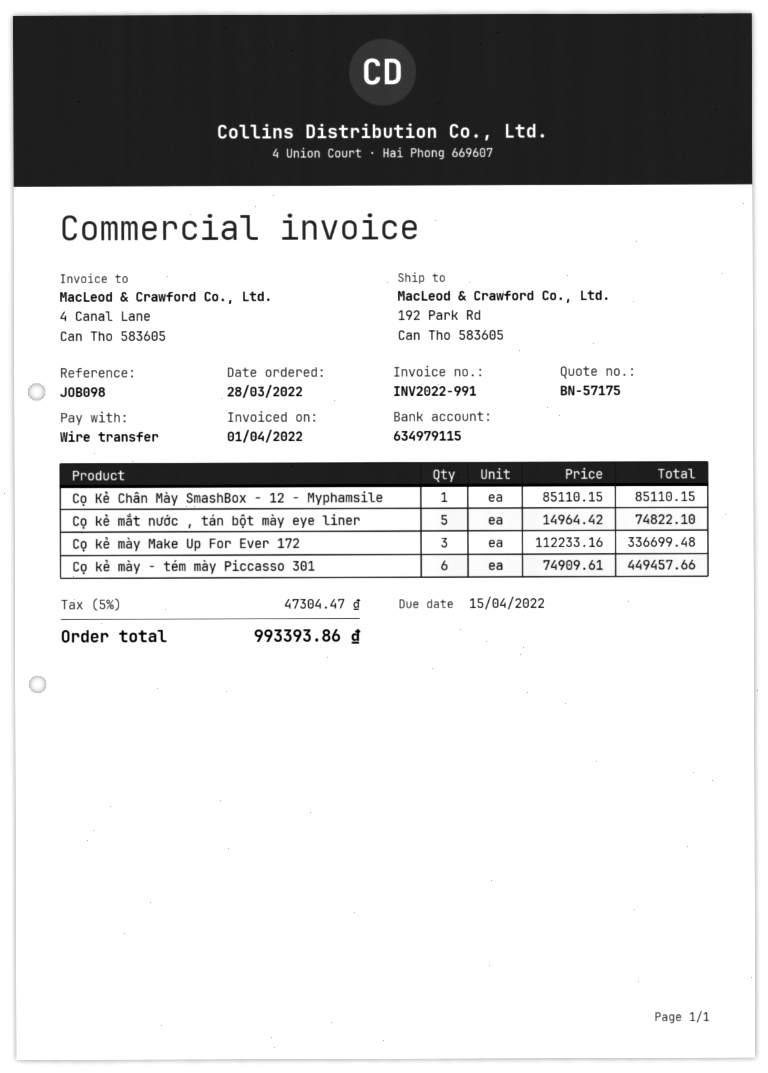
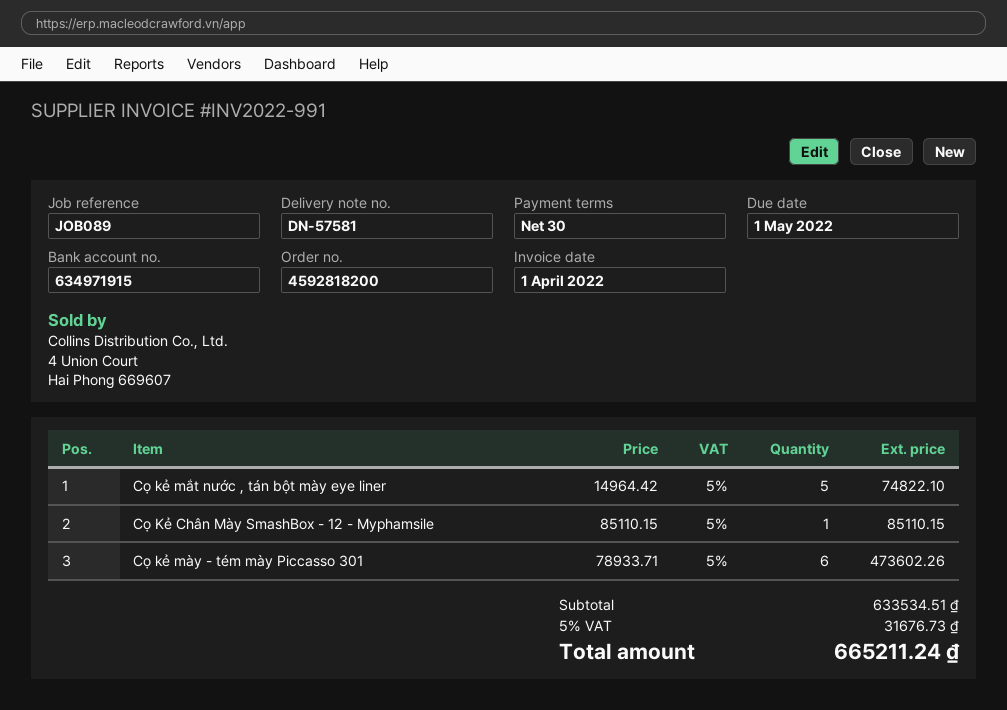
due date: 2022-04-15 -> 2022-05-01
reference: JOB098 -> JOB089
bank account: 634979115 -> 634971915
Cọ kẻ mày Make Up For Ever 172: 3 x 112233.16 = 336699.48 -> none
Cọ kẻ mày - tém mày Piccasso 301: 6 x 74909.61 = 449457.66 -> 6 x 78933.71 = 473602.26
tax: 5% = 47304.47 -> 5% = 31676.73
total: 993393.86 -> 665211.24

